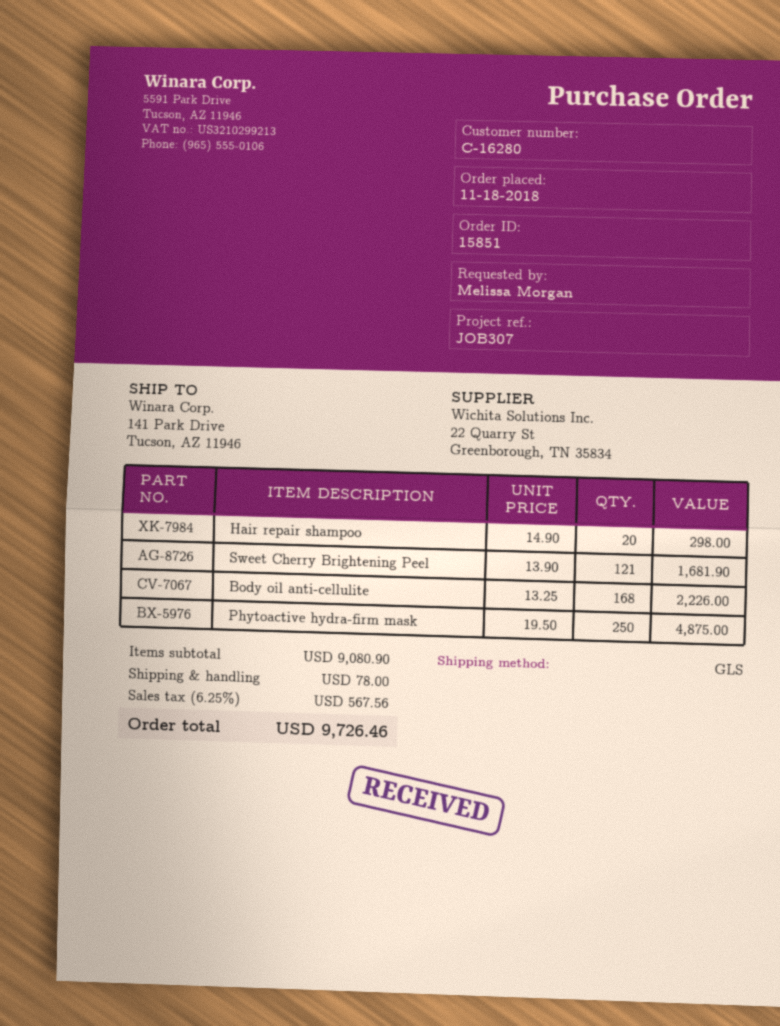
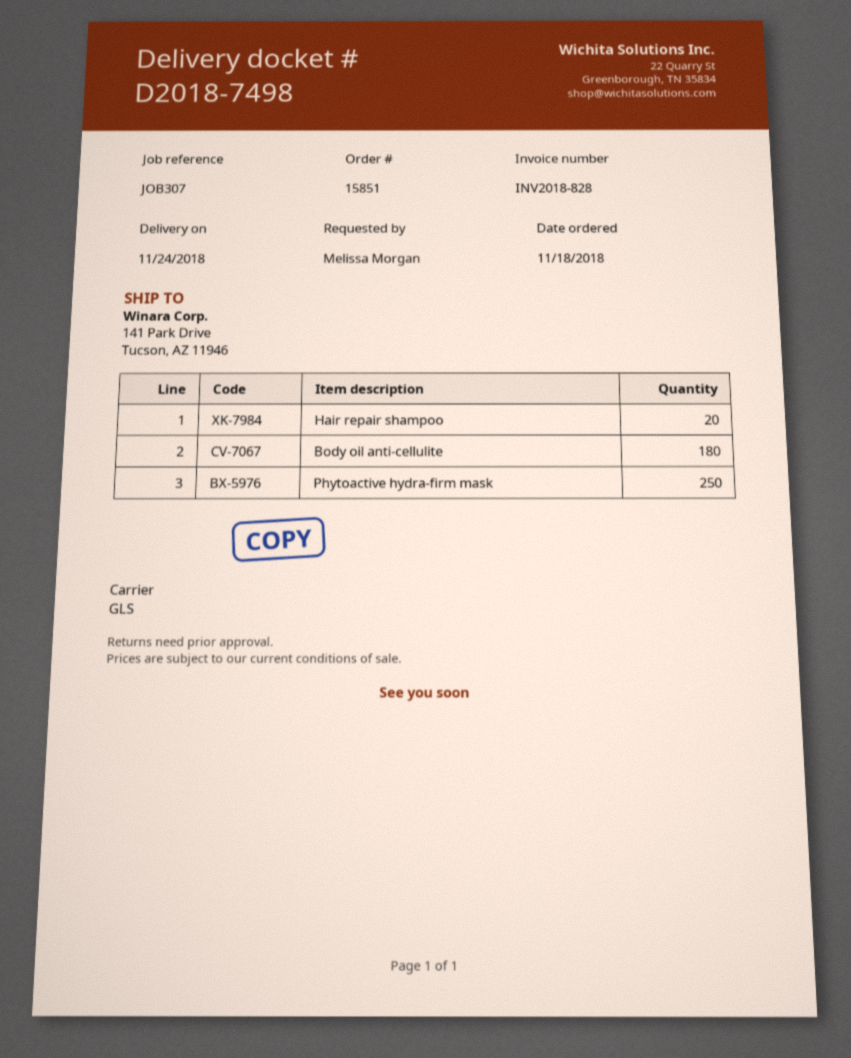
Sweet Cherry Brightening Peel: 121 -> none
Body oil anti-cellulite: 168 -> 180

